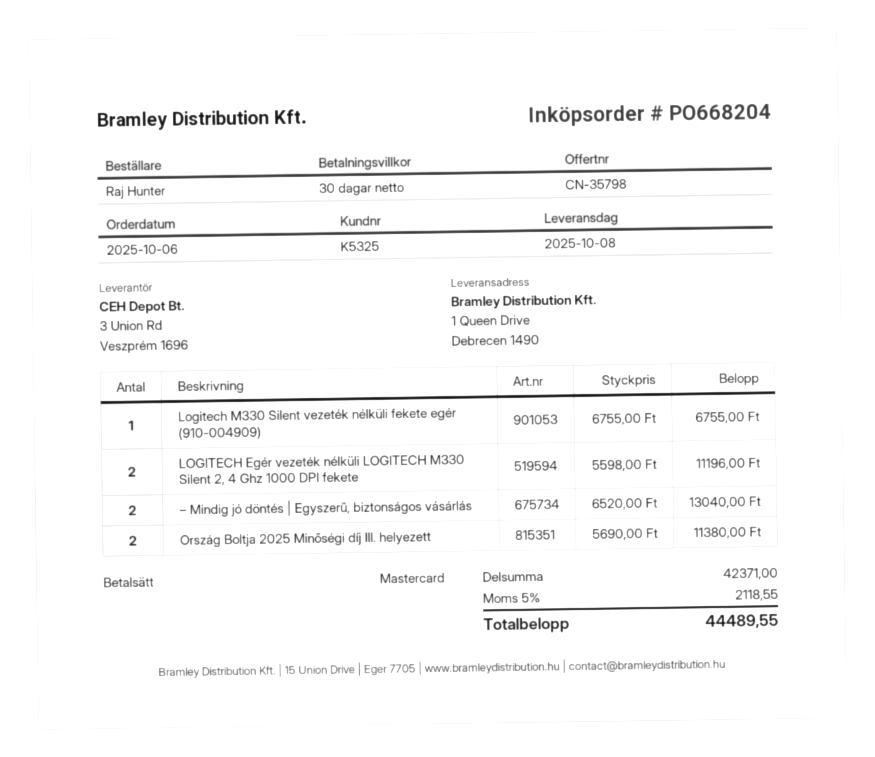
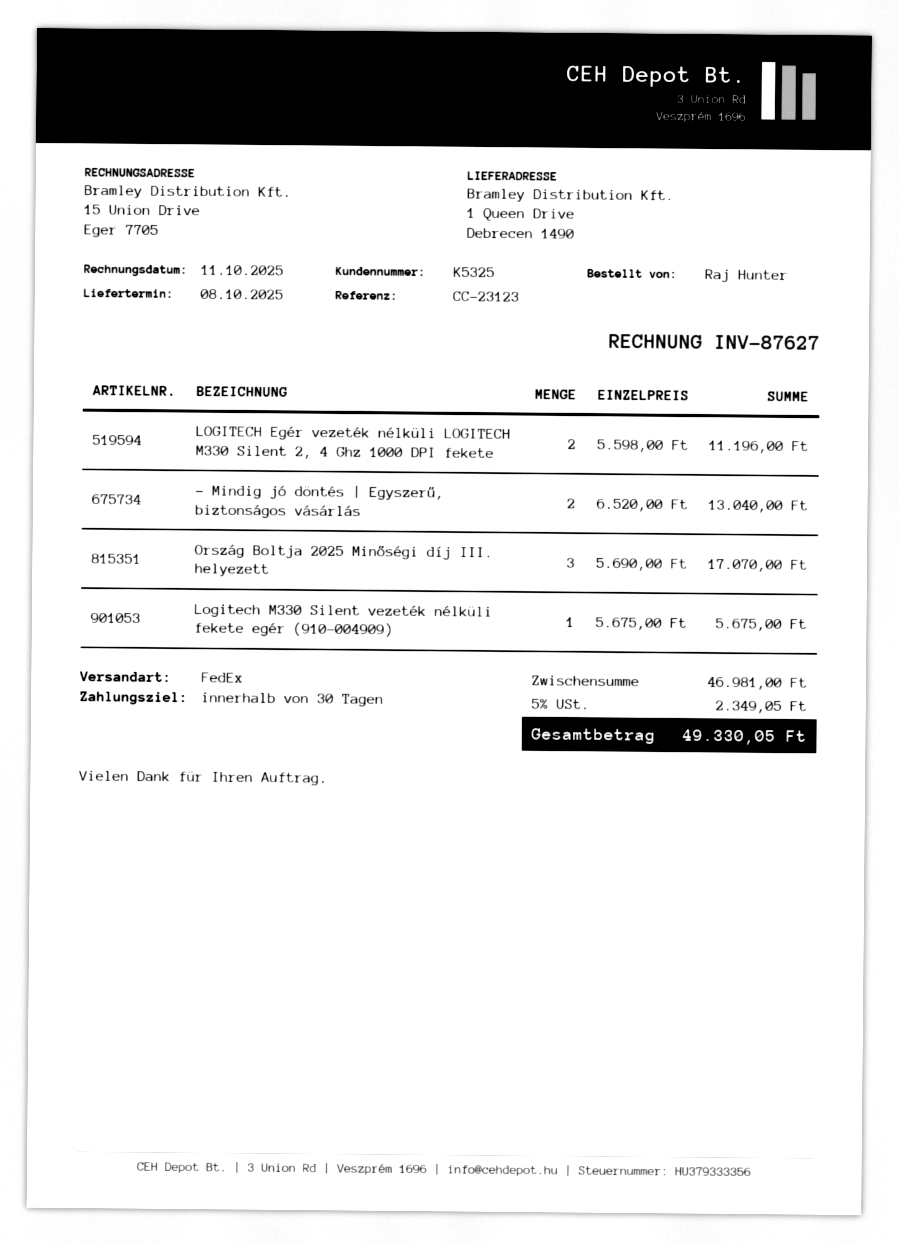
Logitech M330 Silent vezeték nélküli fekete egér (910-004909): 1 x 6755.00 = 6755.00 -> 1 x 5675.00 = 5675.00
Ország Boltja 2025 Minőségi díj III. helyezett: 2 x 5690.00 = 11380.00 -> 3 x 5690.00 = 17070.00
subtotal: 42371.00 -> 46981.00
tax: 5% = 2118.55 -> 5% = 2349.05
total: 44489.55 -> 49330.05

